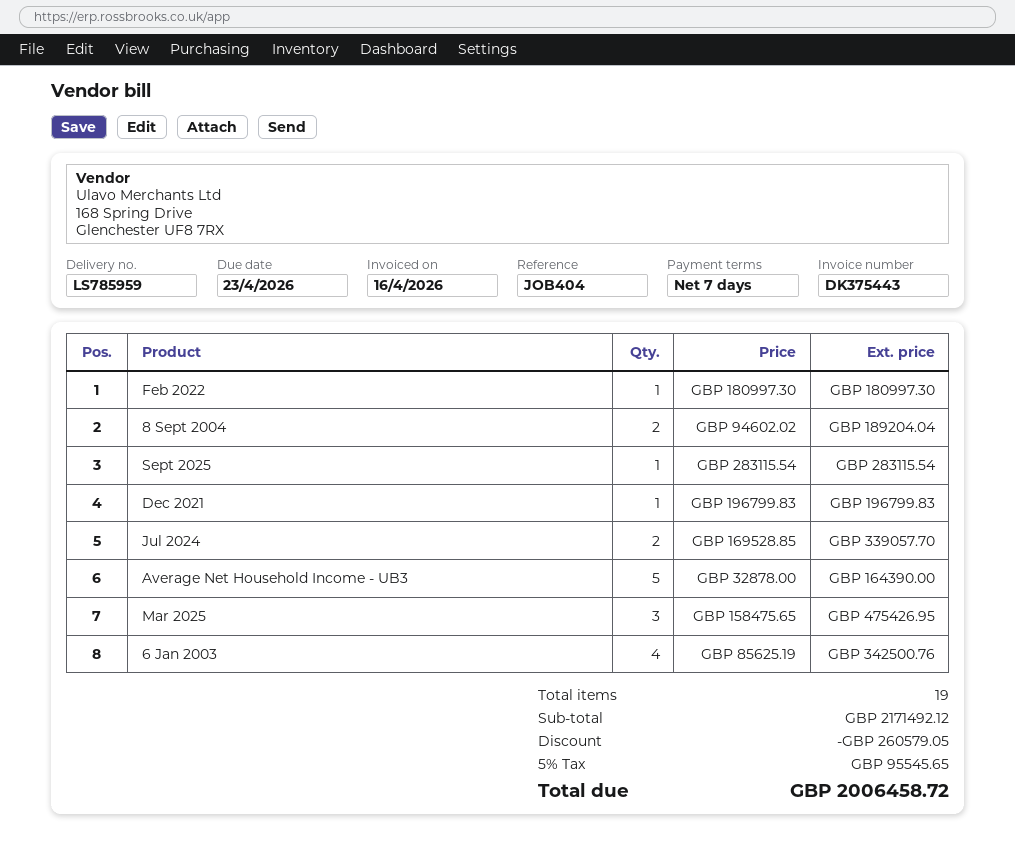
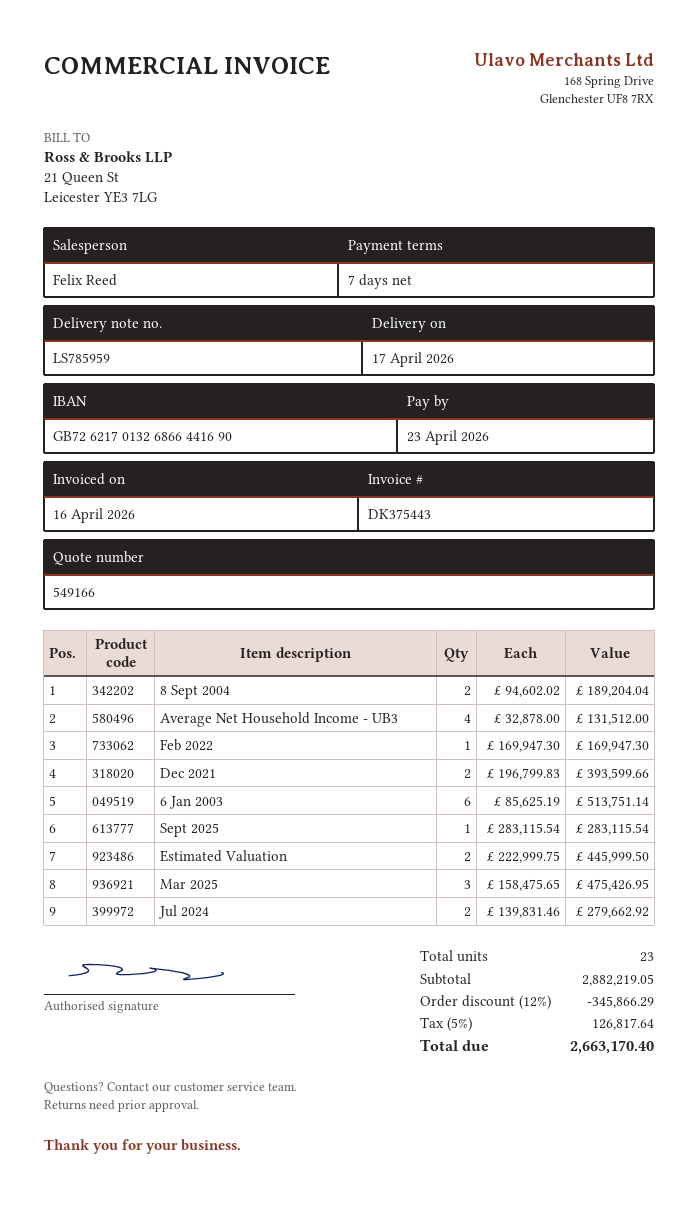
Feb 2022: 1 x 180997.30 = 180997.30 -> 1 x 169947.30 = 169947.30
Dec 2021: 1 x 196799.83 = 196799.83 -> 2 x 196799.83 = 393599.66
Jul 2024: 2 x 169528.85 = 339057.70 -> 2 x 139831.46 = 279662.92
Average Net Household Income - UB3: 5 x 32878.00 = 164390.00 -> 4 x 32878.00 = 131512.00
6 Jan 2003: 4 x 85625.19 = 342500.76 -> 6 x 85625.19 = 513751.14
Estimated Valuation: none -> 2 x 222999.75 = 445999.50
total quantity: 19 -> 23
subtotal: 2171492.12 -> 2882219.05
discount: 260579.05 -> 345866.29
tax: 5% = 95545.65 -> 5% = 126817.64
total: 2006458.72 -> 2663170.40

